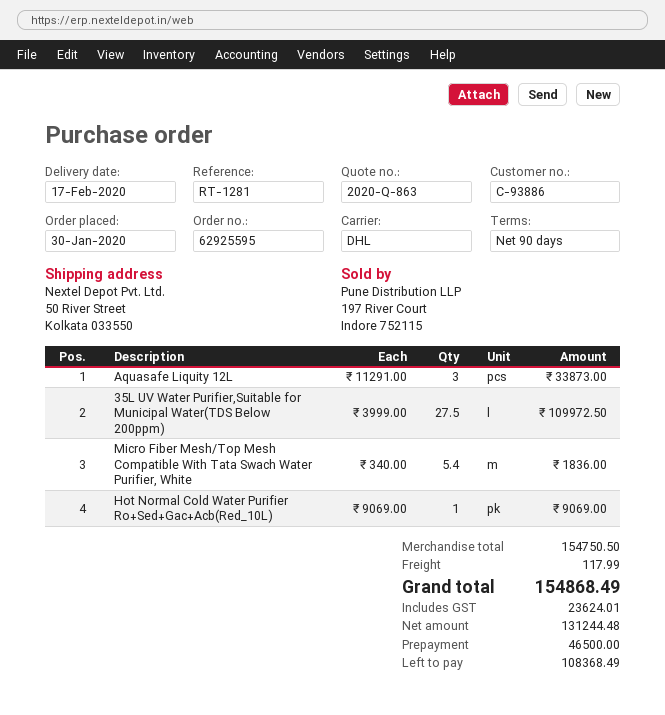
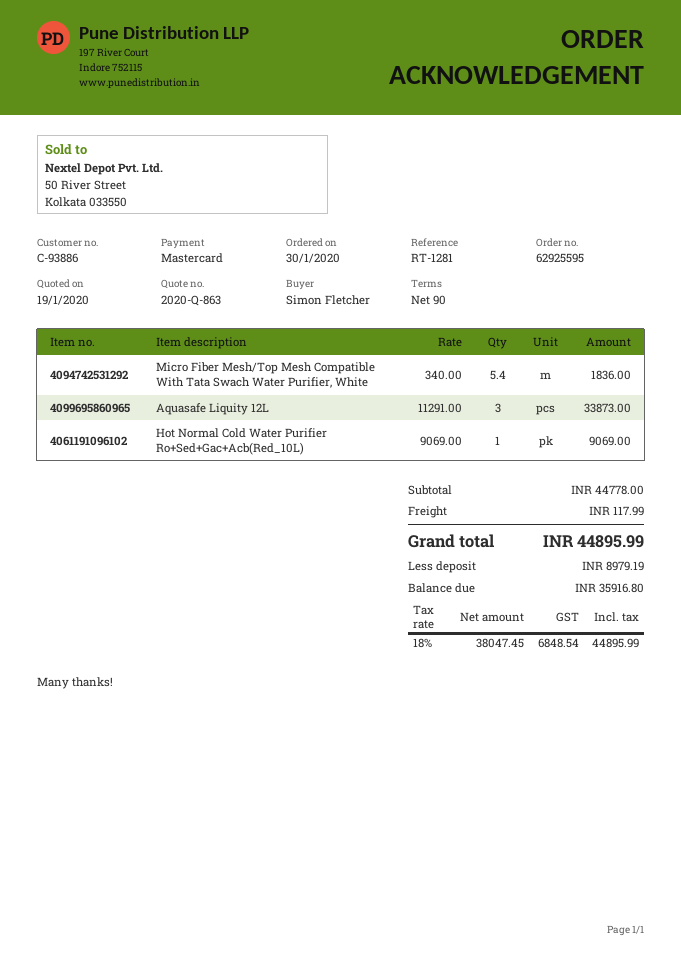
35L UV Water Purifier,Suitable for Municipal Water(TDS Below 200ppm): 27.5 x 3999.00 = 109972.50 -> none
subtotal: 154750.50 -> 44778.00
net: 131244.48 -> 38047.45
tax: 23624.01 -> 6848.54
total: 154868.49 -> 44895.99
deposit: 46500.00 -> 8979.19
balance: 108368.49 -> 35916.80

